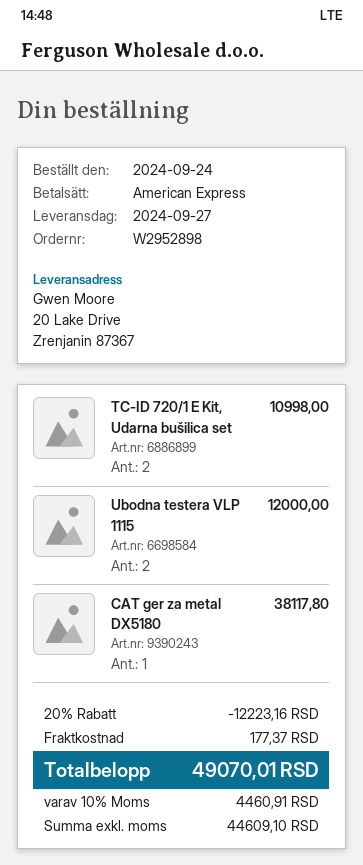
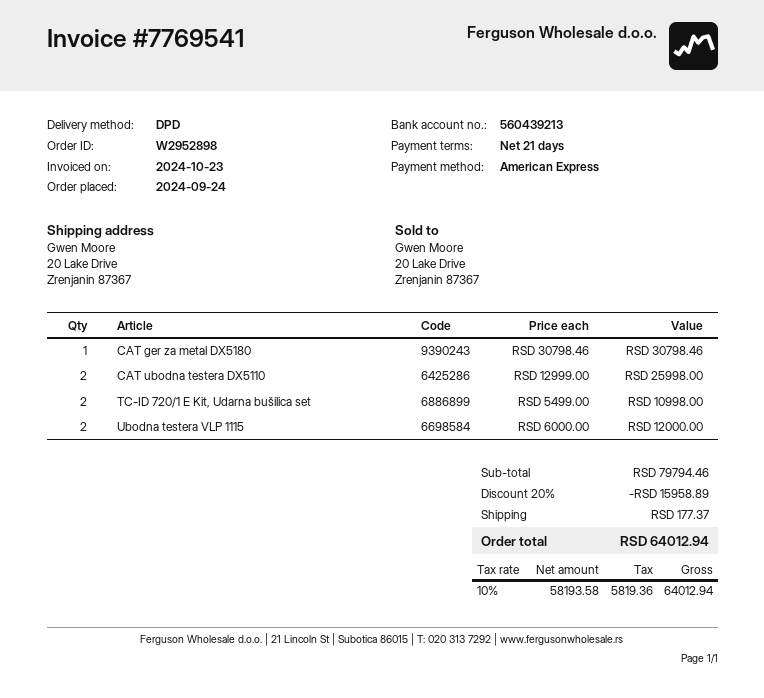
CAT ger za metal DX5180: 1 for 38117.80 -> 1 for 30798.46
CAT ubodna testera DX5110: none -> 2 for 25998.00
discount: 20% = 12223.16 -> 20% = 15958.89
net: 44609.10 -> 58193.58
tax: 10% = 4460.91 -> 10% = 5819.36
total: 49070.01 -> 64012.94

